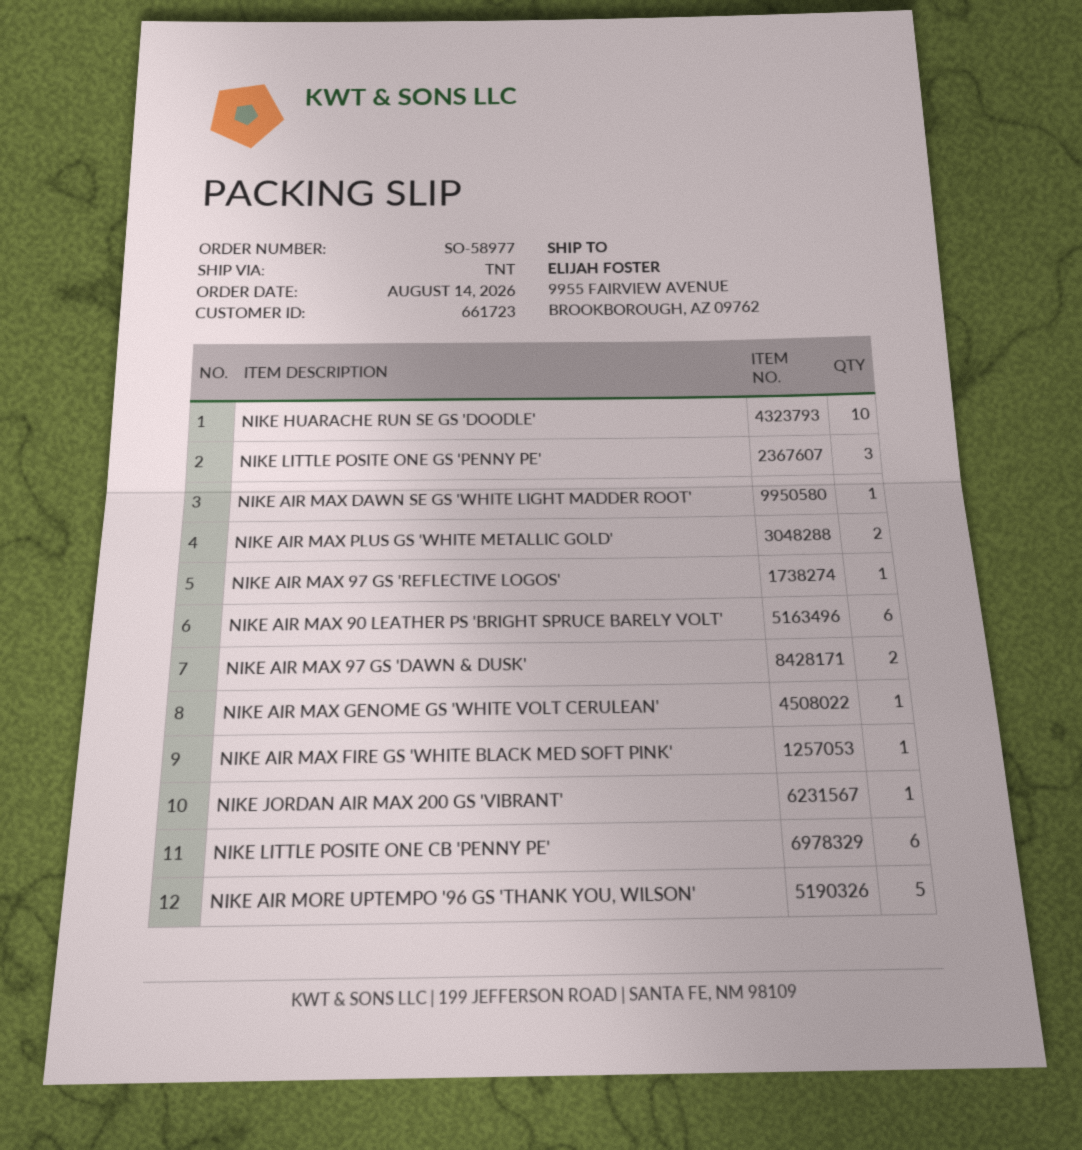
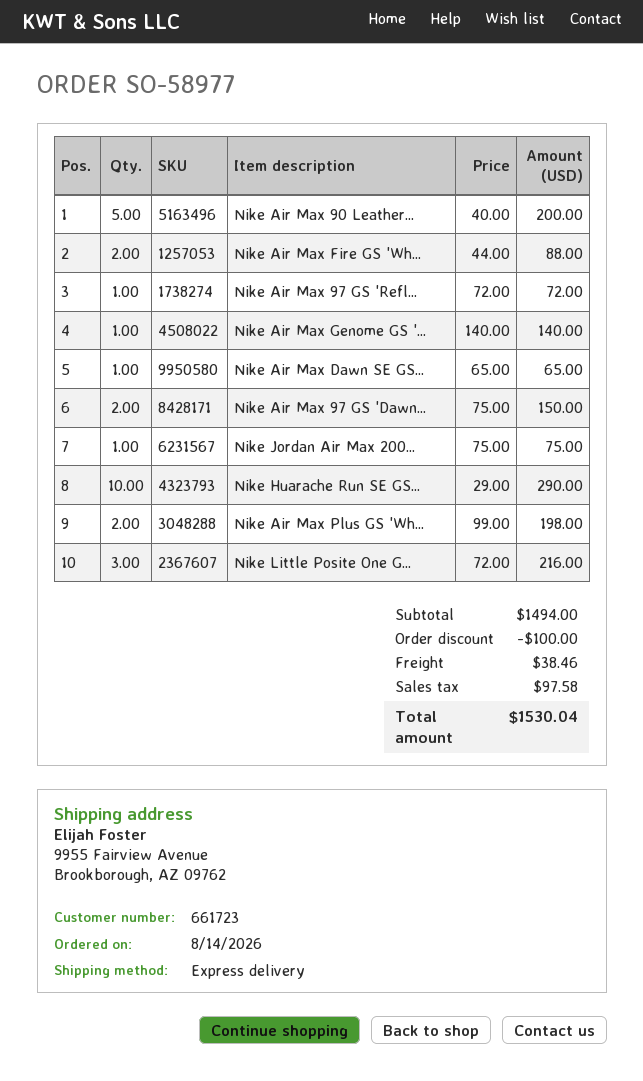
shipping method: TNT -> express
NIKE AIR MAX 90 LEATHER PS 'BRIGHT SPRUCE BARELY VOLT': 6 -> 5
NIKE AIR MAX FIRE GS 'WHITE BLACK MED SOFT PINK': 1 -> 2
NIKE LITTLE POSITE ONE CB 'PENNY PE': 6 -> none
NIKE AIR MORE UPTEMPO '96 GS 'THANK YOU, WILSON': 5 -> none

